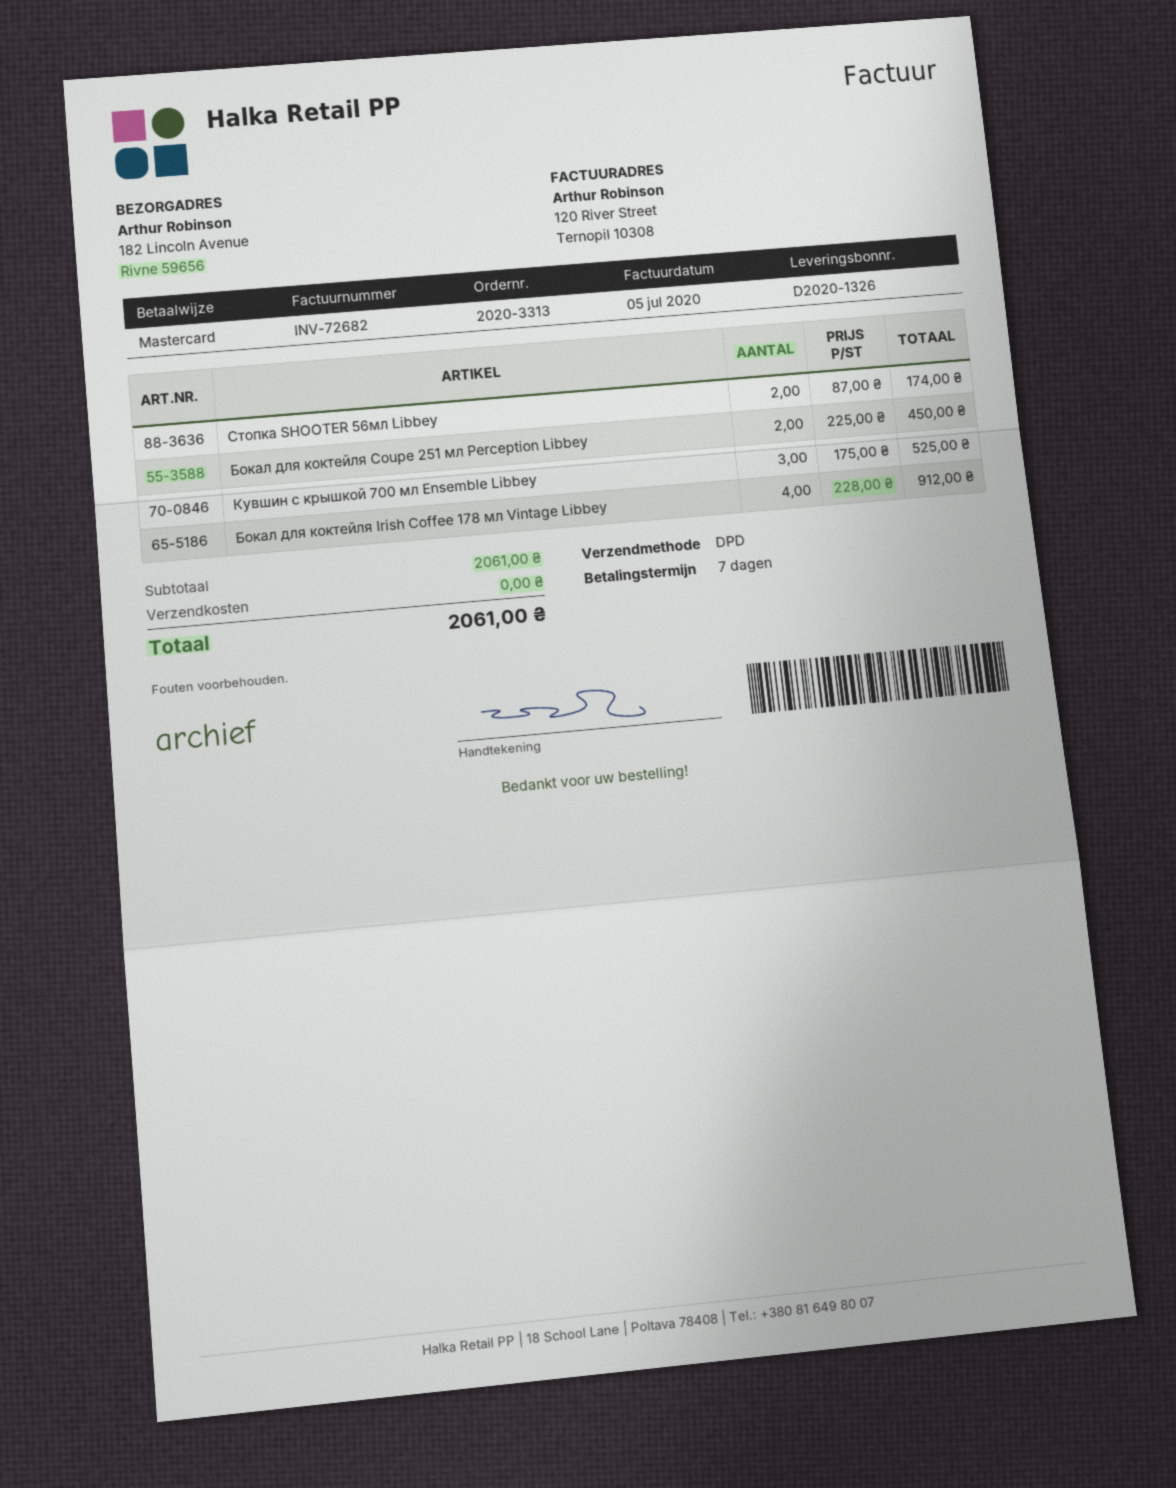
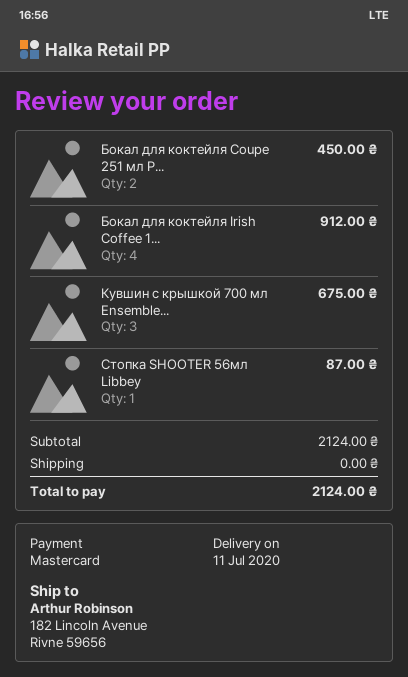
Стопка SHOOTER 56мл Libbey: 2 for 174.00 -> 1 for 87.00
Кувшин с крышкой 700 мл Ensemble Libbey: 3 for 525.00 -> 3 for 675.00
subtotal: 2061.00 -> 2124.00
total: 2061.00 -> 2124.00

